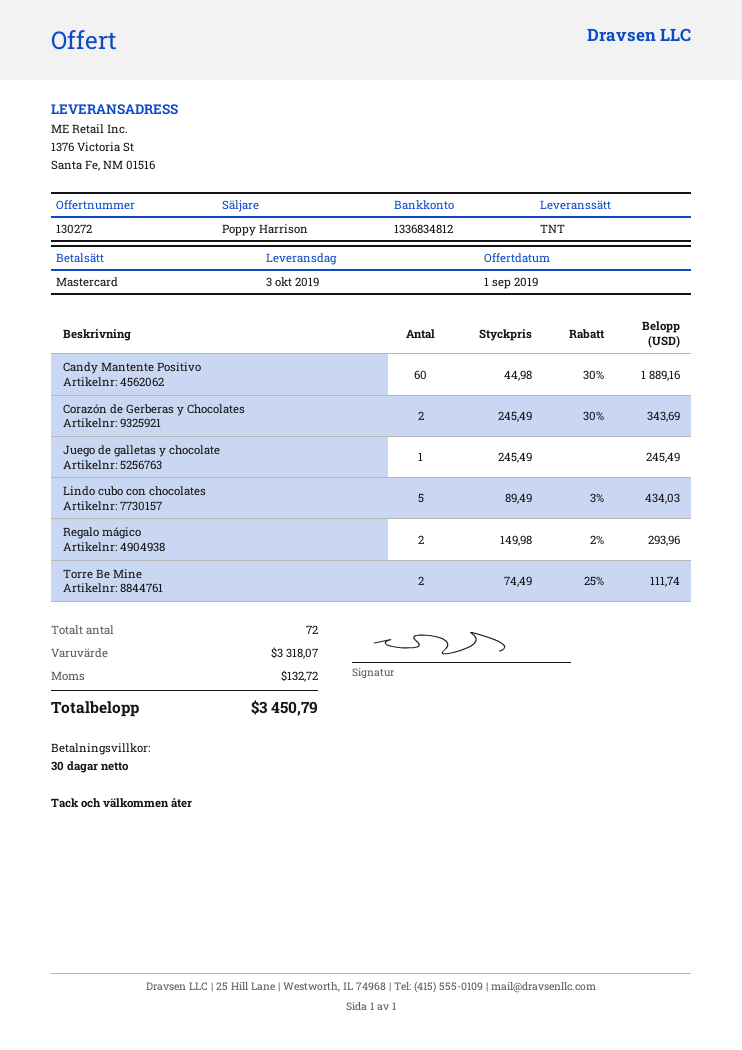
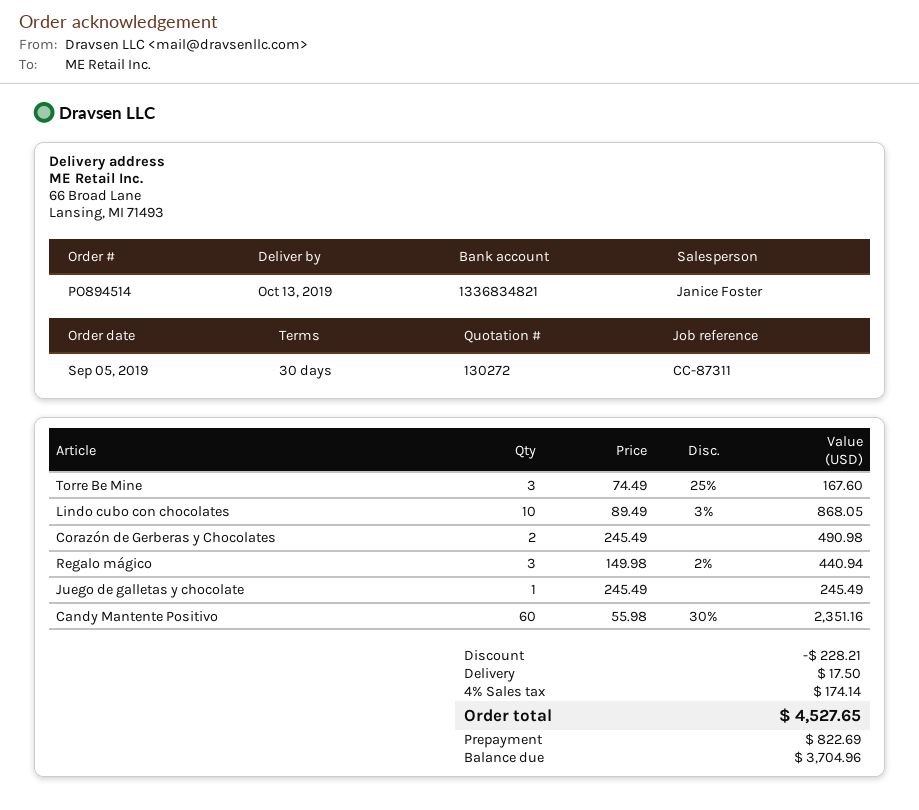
delivery date: 2019-10-03 -> 2019-10-13
sales rep: Poppy Harrison -> Janice Foster
bank account: 1336834812 -> 1336834821
ship to: 1376 Victoria St, Santa Fe, NM 01516 -> 66 Broad Lane, Lansing, MI 71493
Candy Mantente Positivo: 60 x 44.98 - 30% = 1889.16 -> 60 x 55.98 - 30% = 2351.16
Corazón de Gerberas y Chocolates: 2 x 245.49 - 30% = 343.69 -> 2 x 245.49 = 490.98
Lindo cubo con chocolates: 5 x 89.49 - 3% = 434.03 -> 10 x 89.49 - 3% = 868.05
Regalo mágico: 2 x 149.98 - 2% = 293.96 -> 3 x 149.98 - 2% = 440.94
Torre Be Mine: 2 x 74.49 - 25% = 111.74 -> 3 x 74.49 - 25% = 167.60
discount: none -> 228.21
shipping: none -> 17.50
tax: 132.72 -> 174.14
total: 3450.79 -> 4527.65

